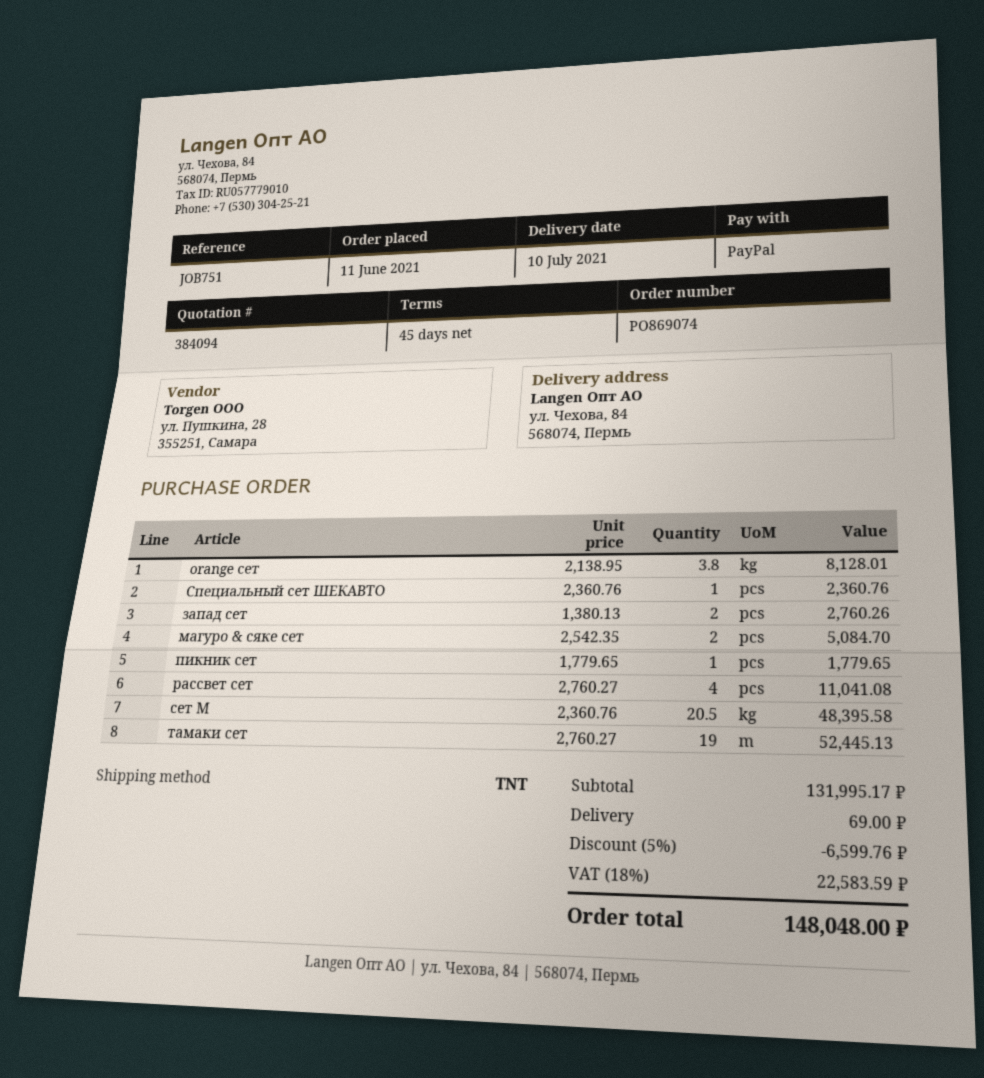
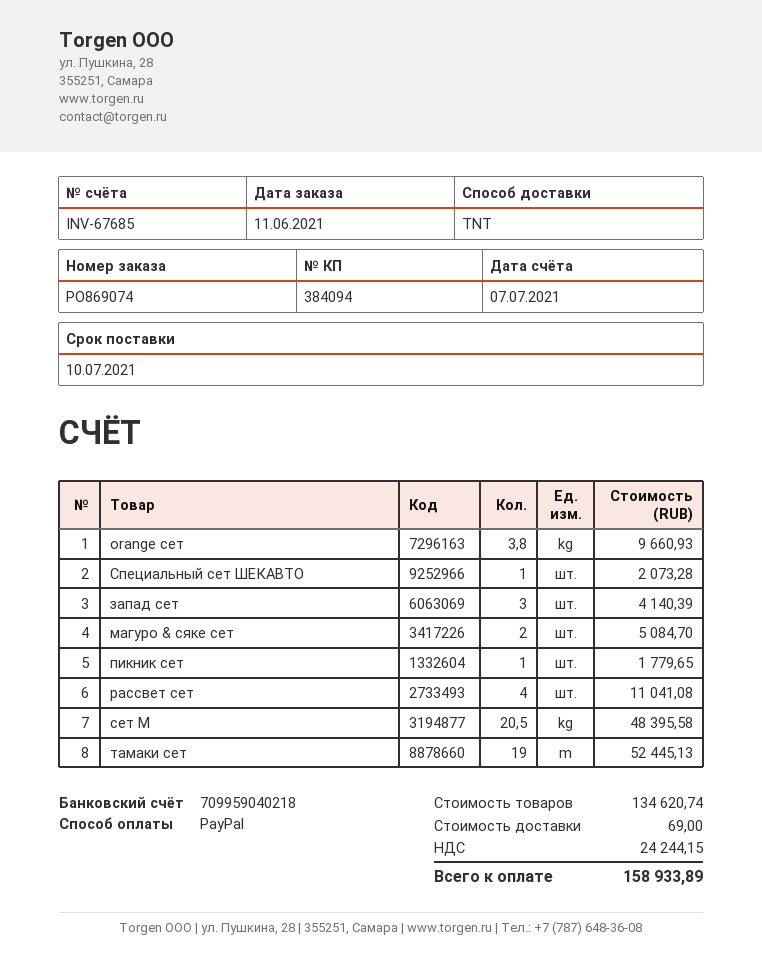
orange сет: 3.8 for 8128.01 -> 3.8 for 9660.93
Специальный сет ШЕКАВТО: 1 for 2360.76 -> 1 for 2073.28
запад сет: 2 for 2760.26 -> 3 for 4140.39
subtotal: 131995.17 -> 134620.74
discount: 5% = 6599.76 -> none
tax: 22583.59 -> 24244.15
total: 148048.00 -> 158933.89

